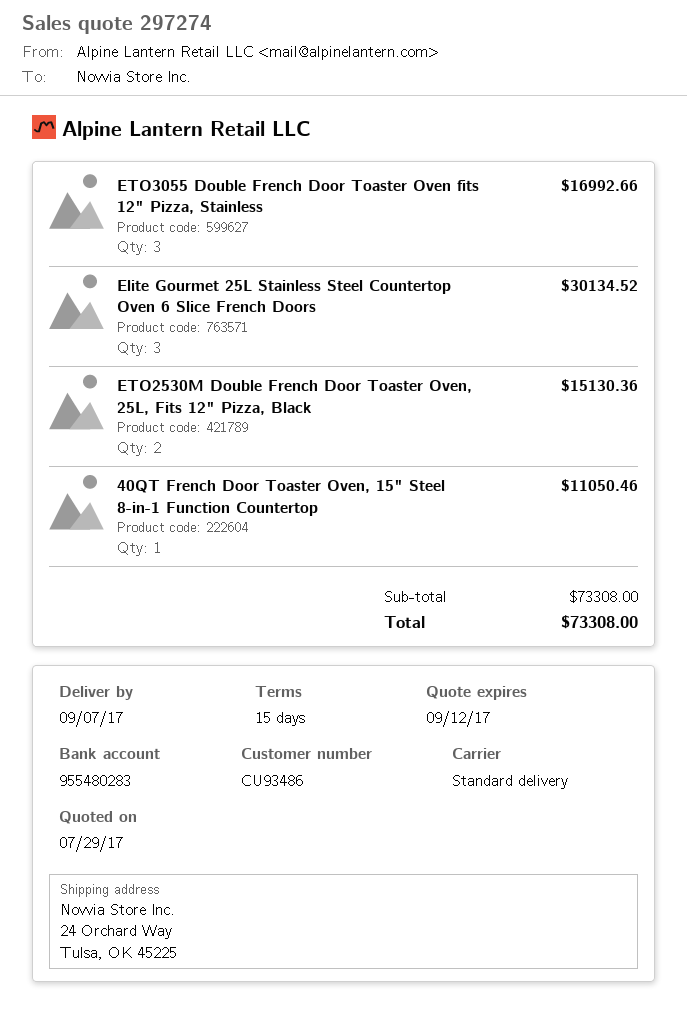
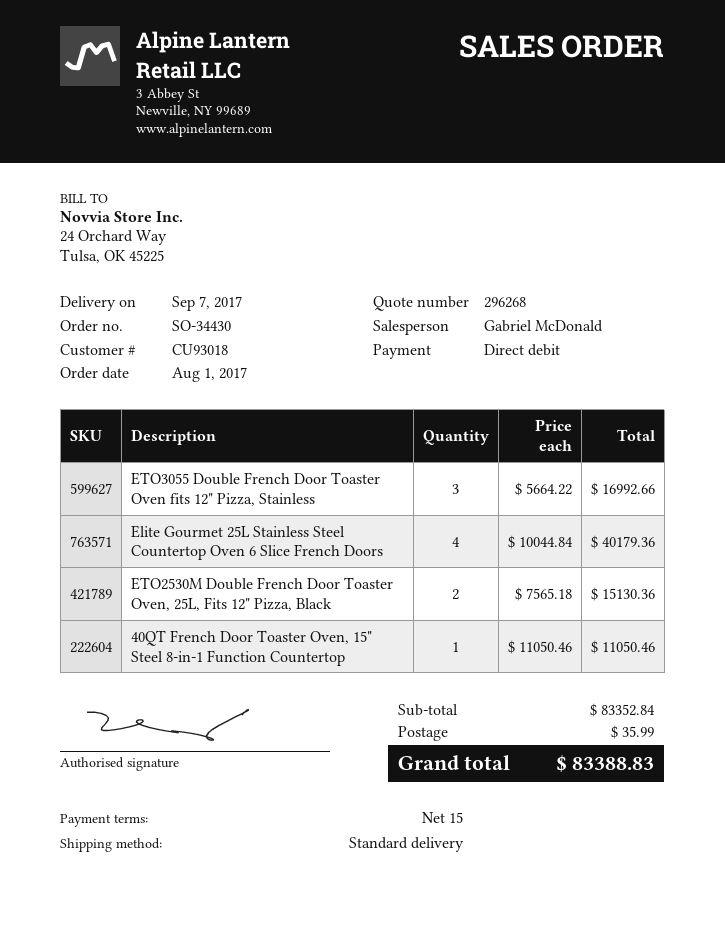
quote number: 297274 -> 296268
customer number: CU93486 -> CU93018
Elite Gourmet 25L Stainless Steel Countertop Oven 6 Slice French Doors: 3 for 30134.52 -> 4 for 40179.36
subtotal: 73308.00 -> 83352.84
shipping: none -> 35.99
total: 73308.00 -> 83388.83

